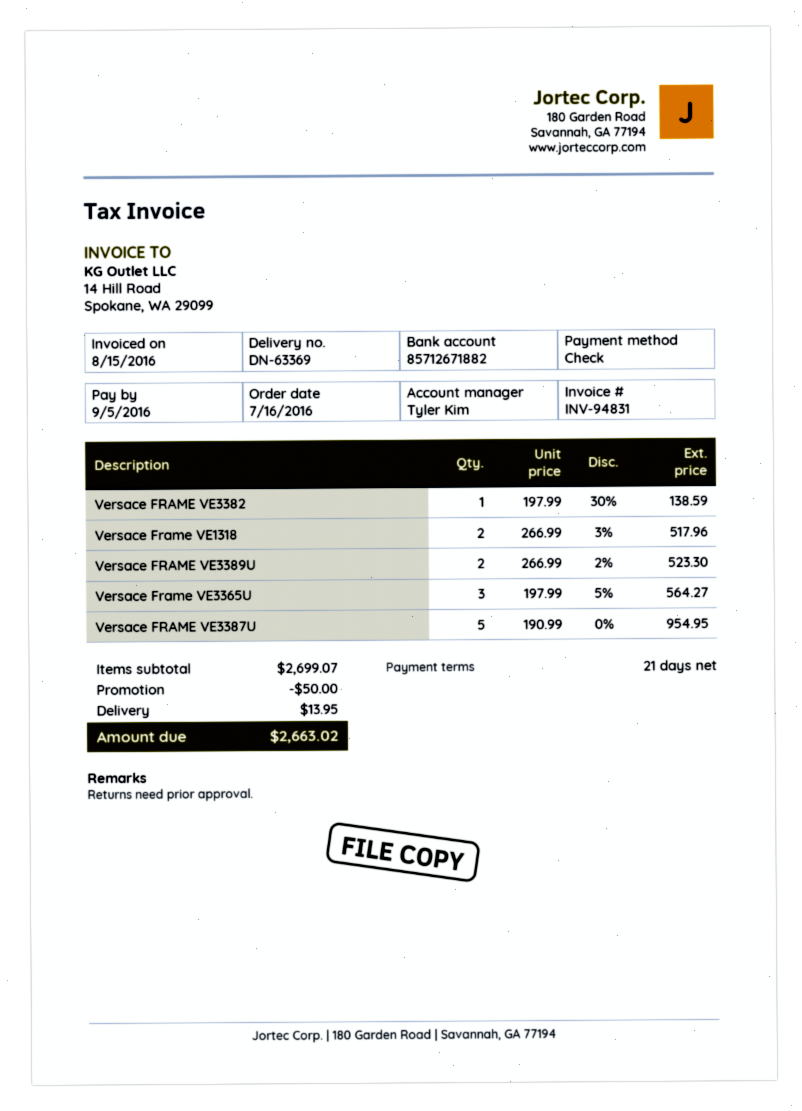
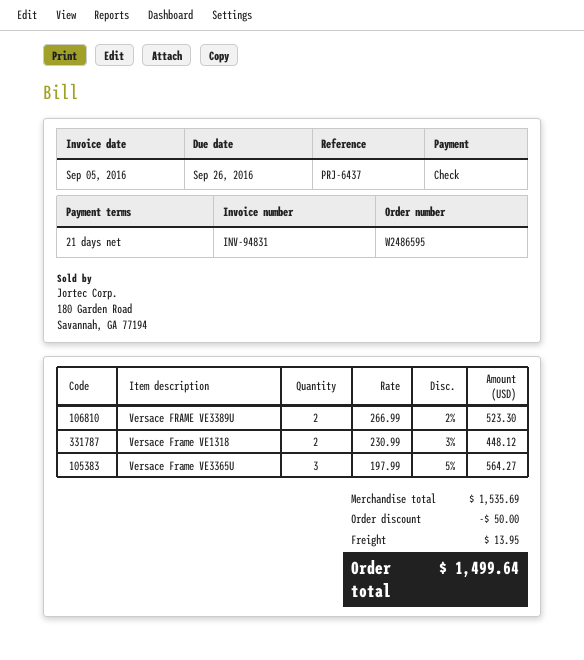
invoice date: 2016-08-15 -> 2016-09-05
due date: 2016-09-05 -> 2016-09-26
Versace FRAME VE3382: 1 x 197.99 - 30% = 138.59 -> none
Versace Frame VE1318: 2 x 266.99 - 3% = 517.96 -> 2 x 230.99 - 3% = 448.12
Versace FRAME VE3387U: 5 x 190.99 = 954.95 -> none
subtotal: 2699.07 -> 1535.69
total: 2663.02 -> 1499.64

